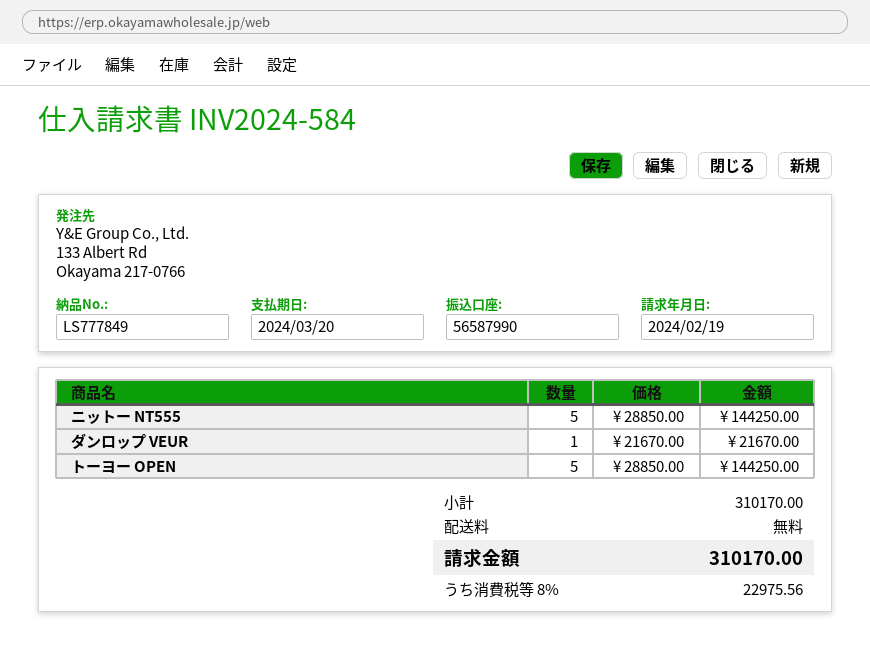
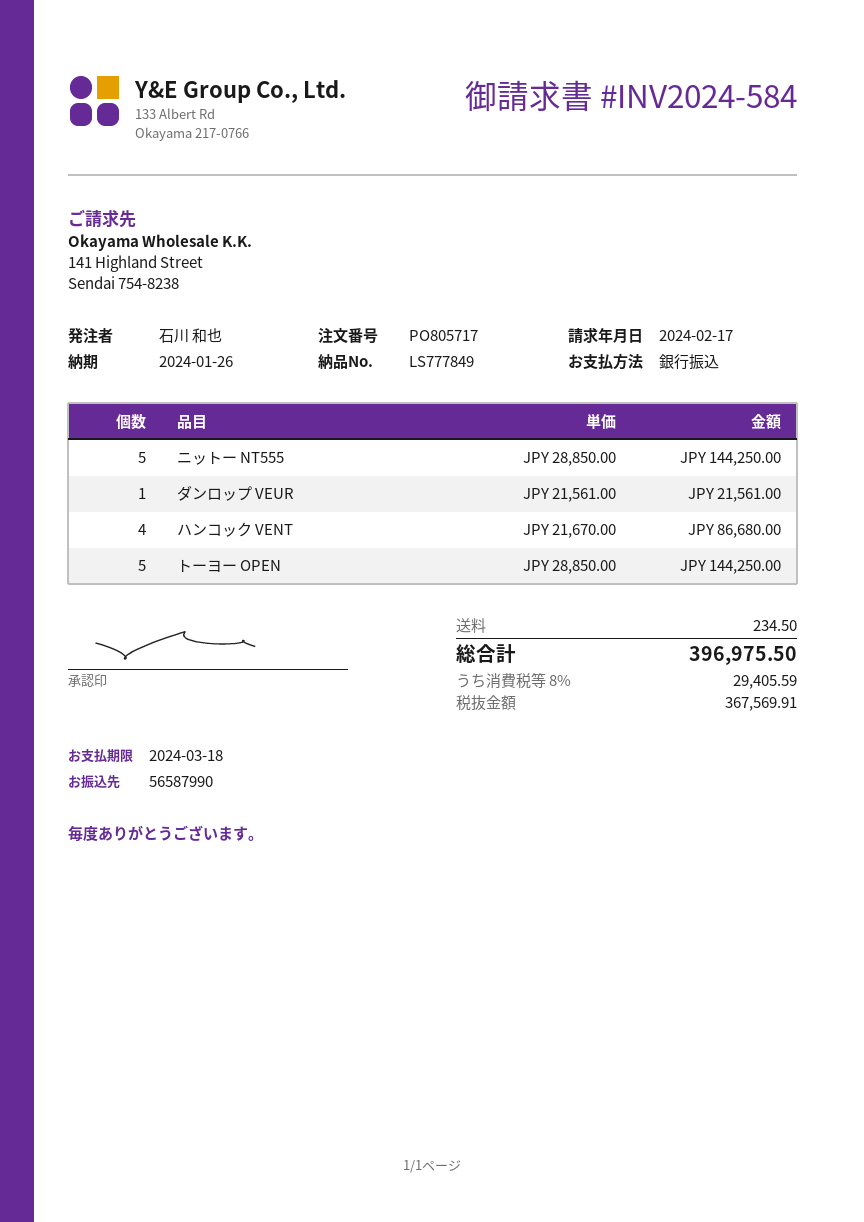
invoice date: 2024-02-19 -> 2024-02-17
due date: 2024-03-20 -> 2024-03-18
ダンロップ VEUR: 1 x 21670.00 = 21670.00 -> 1 x 21561.00 = 21561.00
ハンコック VENT: none -> 4 x 21670.00 = 86680.00
shipping: 0.00 -> 234.50
tax: 8% = 22975.56 -> 8% = 29405.59
total: 310170.00 -> 396975.50

